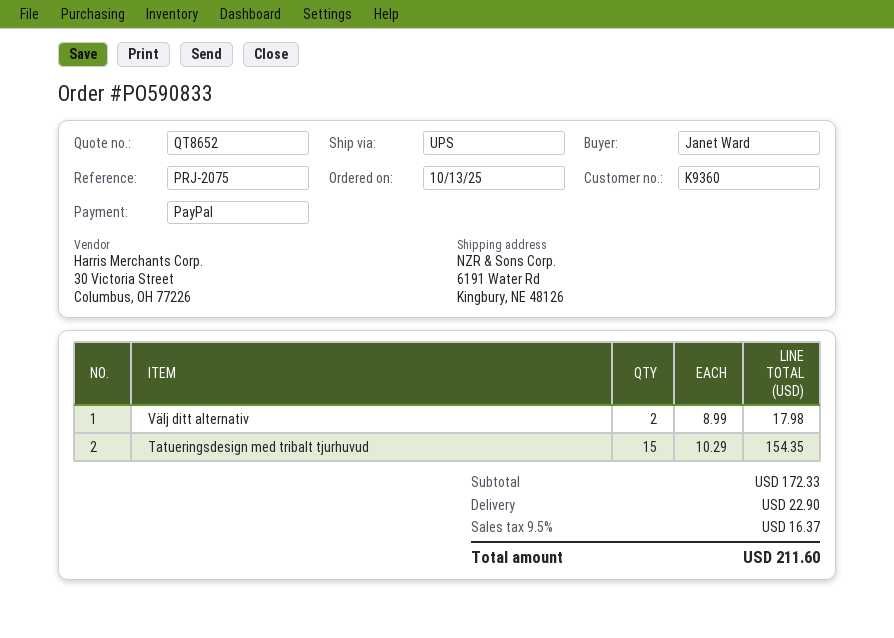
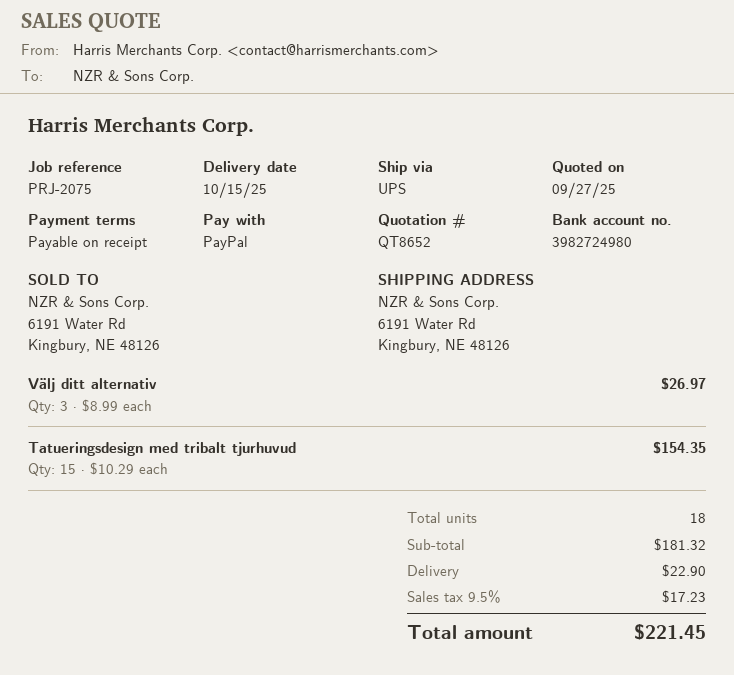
Välj ditt alternativ: 2 x 8.99 = 17.98 -> 3 x 8.99 = 26.97
subtotal: 172.33 -> 181.32
tax: 9.5% = 16.37 -> 9.5% = 17.23
total: 211.60 -> 221.45

